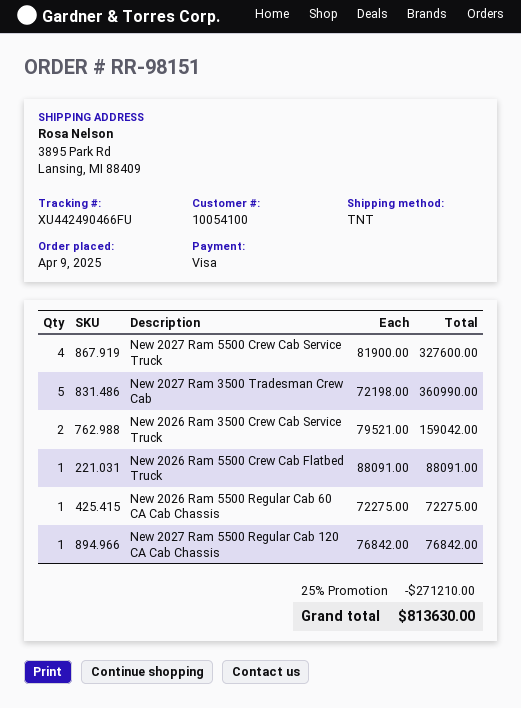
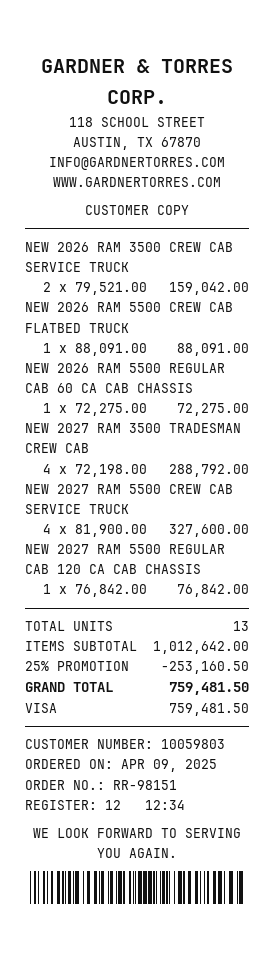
customer number: 10054100 -> 10059803
New 2027 Ram 3500 Tradesman Crew Cab: 5 x 72198.00 = 360990.00 -> 4 x 72198.00 = 288792.00
discount: 25% = 271210.00 -> 25% = 253160.50
total: 813630.00 -> 759481.50

